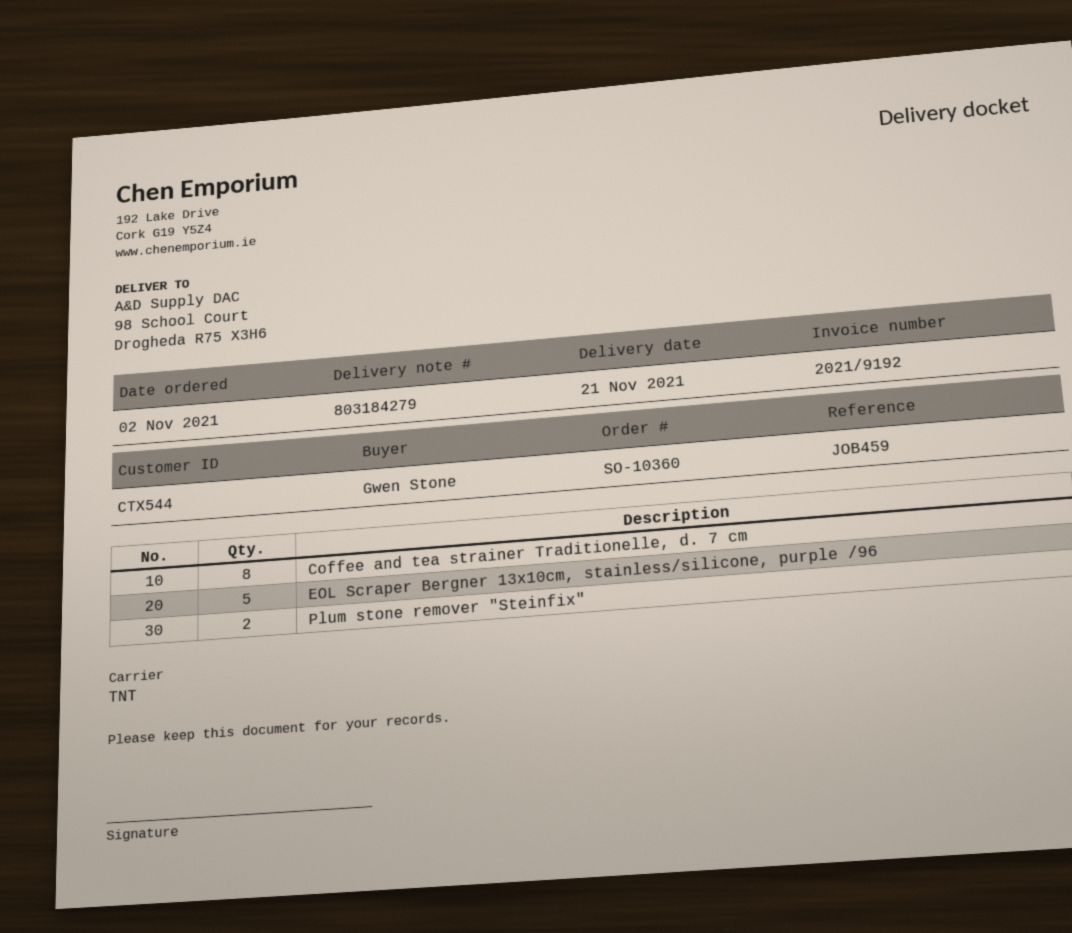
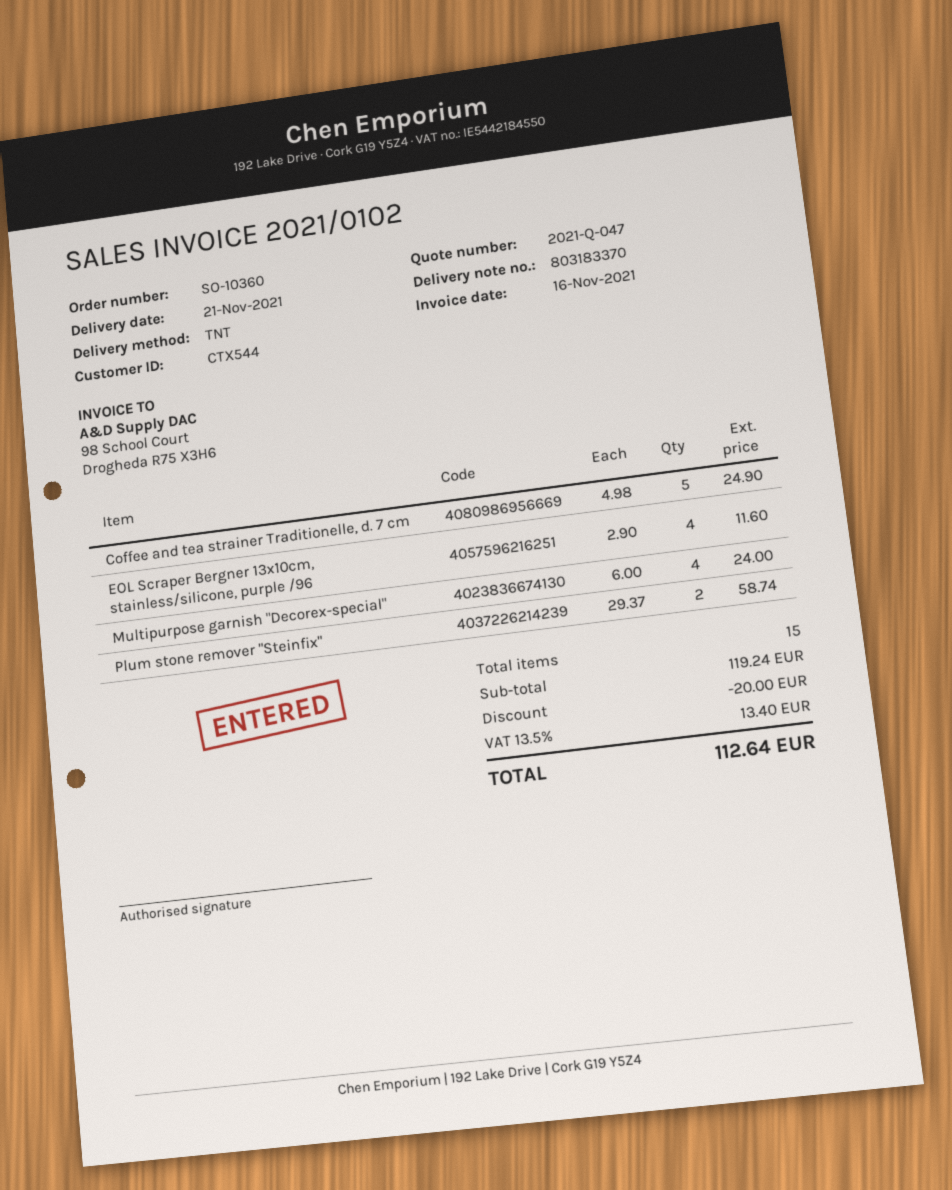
delivery note number: 803184279 -> 803183370
invoice number: 2021/9192 -> 2021/0102
Coffee and tea strainer Traditionelle, d. 7 cm: 8 -> 5
EOL Scraper Bergner 13x10cm, stainless/silicone, purple /96: 5 -> 4
Multipurpose garnish "Decorex-special": none -> 4

